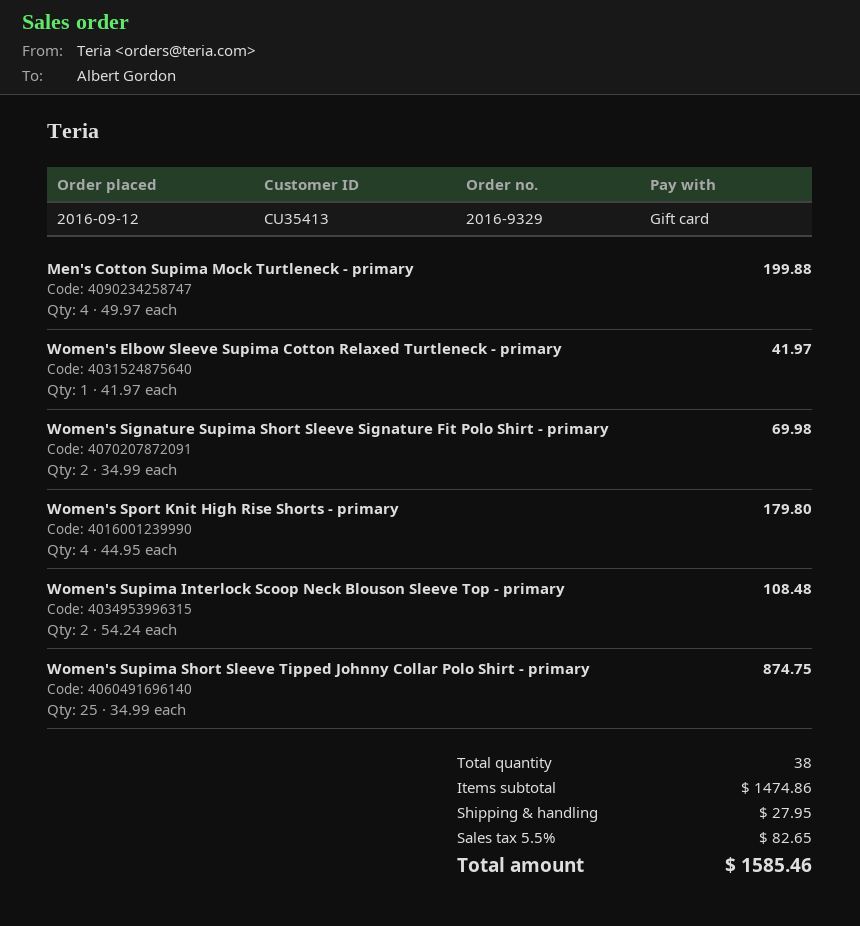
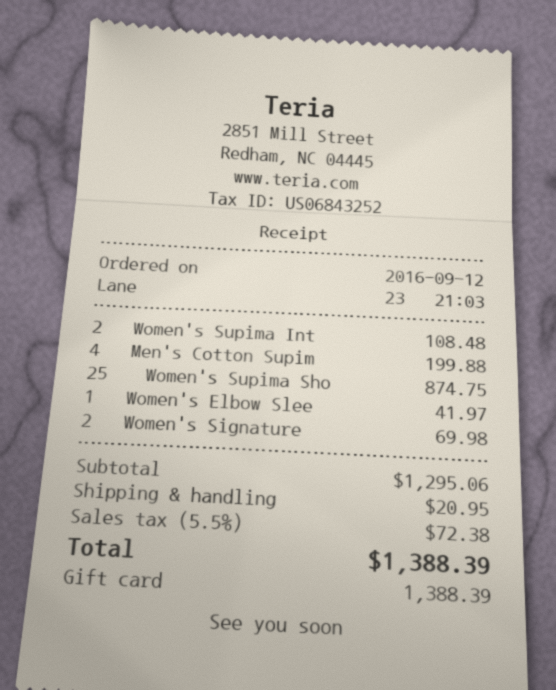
Women's Sport Knit High Rise Shorts - primary: 4 for 179.80 -> none
subtotal: 1474.86 -> 1295.06
shipping: 27.95 -> 20.95
tax: 5.5% = 82.65 -> 5.5% = 72.38
total: 1585.46 -> 1388.39

